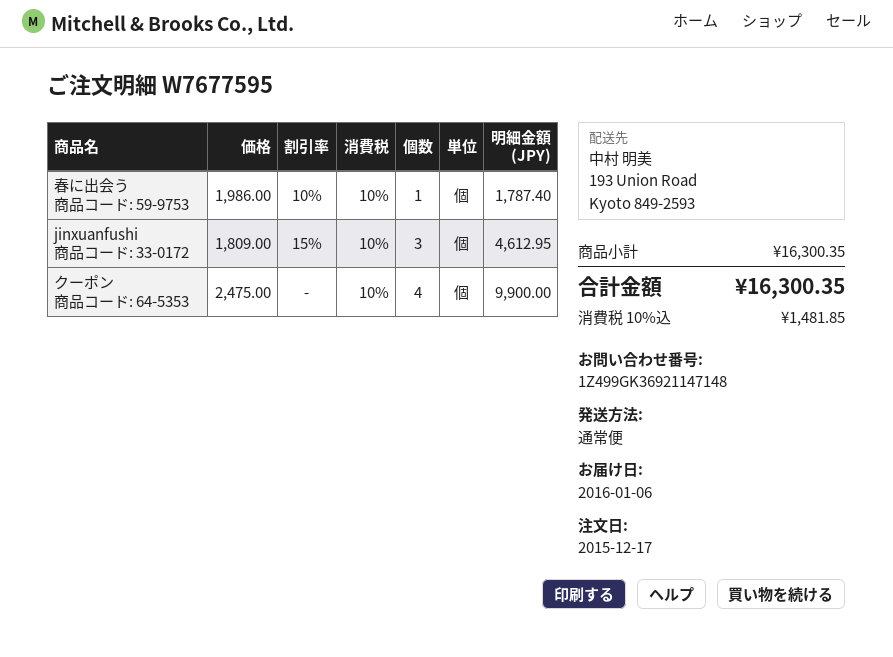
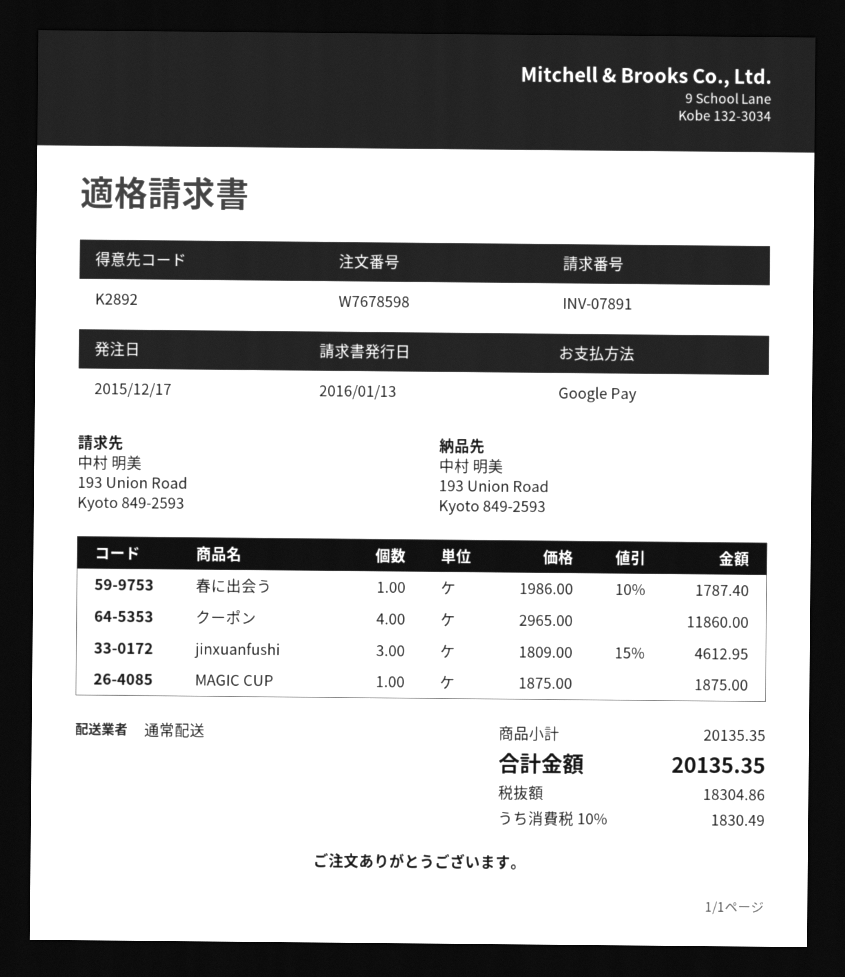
order number: W7677595 -> W7678598
クーポン: 4 x 2475.00 = 9900.00 -> 4 x 2965.00 = 11860.00
MAGIC CUP: none -> 1 x 1875.00 = 1875.00
subtotal: 16300.35 -> 20135.35
tax: 10% = 1481.85 -> 10% = 1830.49
total: 16300.35 -> 20135.35

